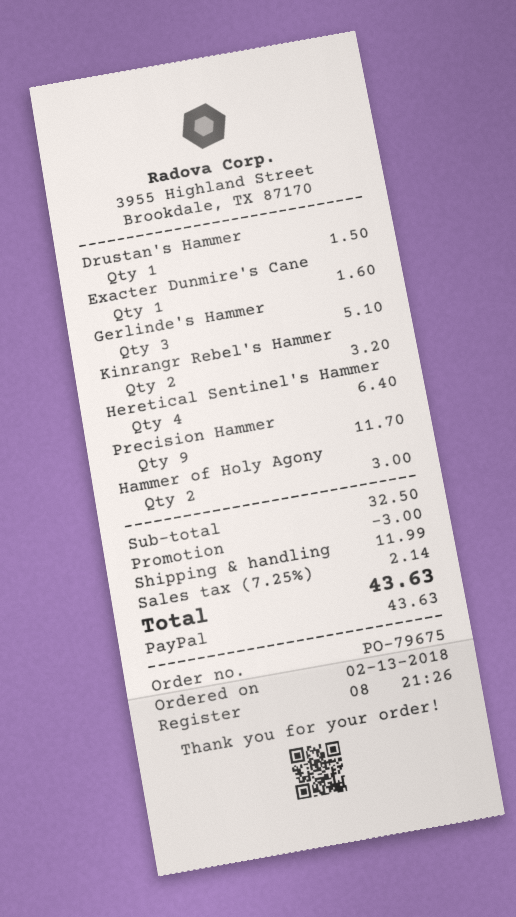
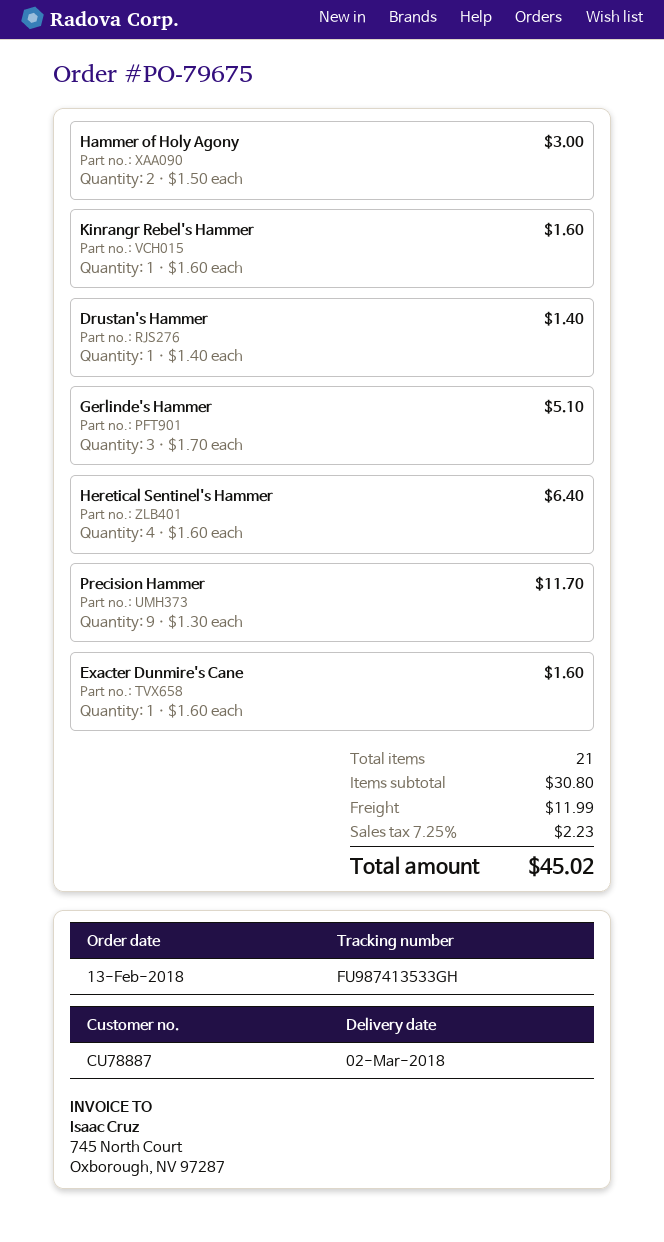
Drustan's Hammer: 1 for 1.50 -> 1 for 1.40
Kinrangr Rebel's Hammer: 2 for 3.20 -> 1 for 1.60
subtotal: 32.50 -> 30.80
discount: 3.00 -> none
tax: 7.25% = 2.14 -> 7.25% = 2.23
total: 43.63 -> 45.02

